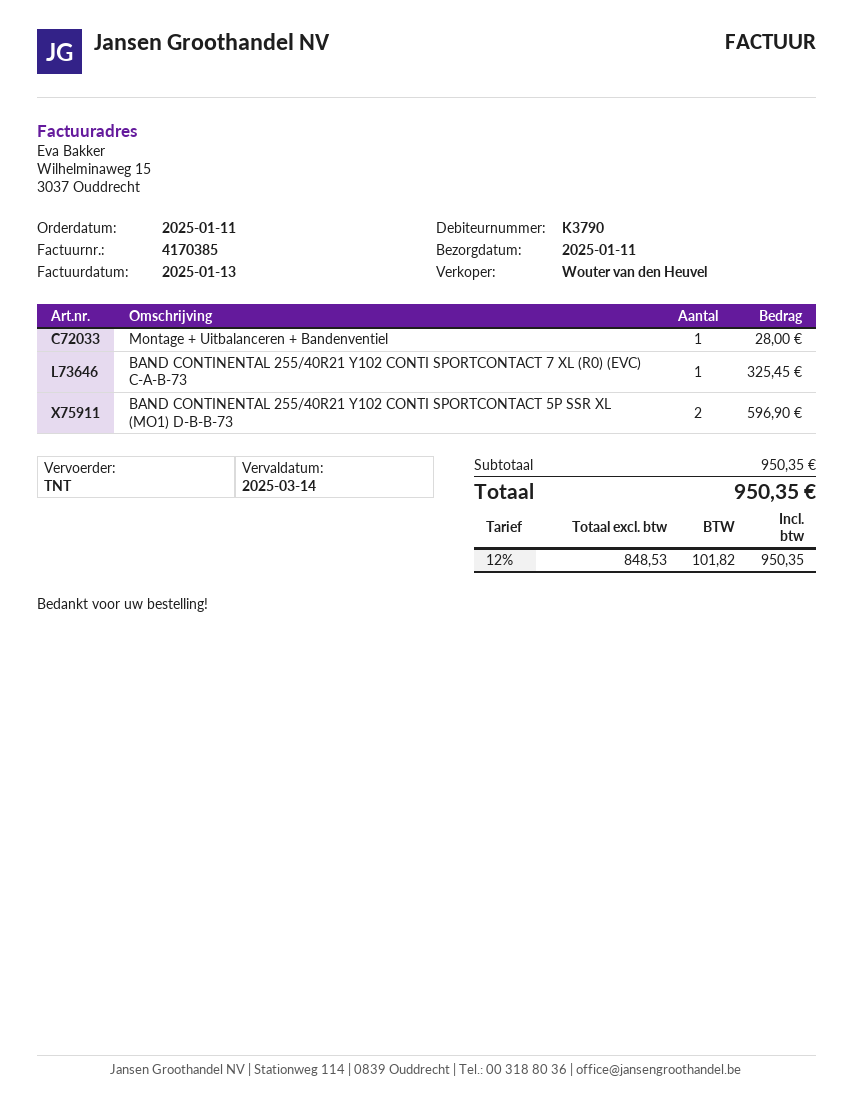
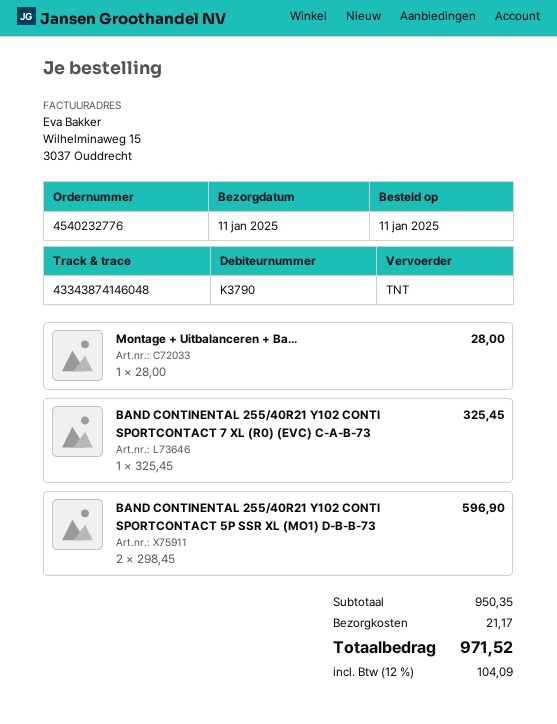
shipping: none -> 21.17
tax: 12% = 101.82 -> 12% = 104.09
total: 950.35 -> 971.52

